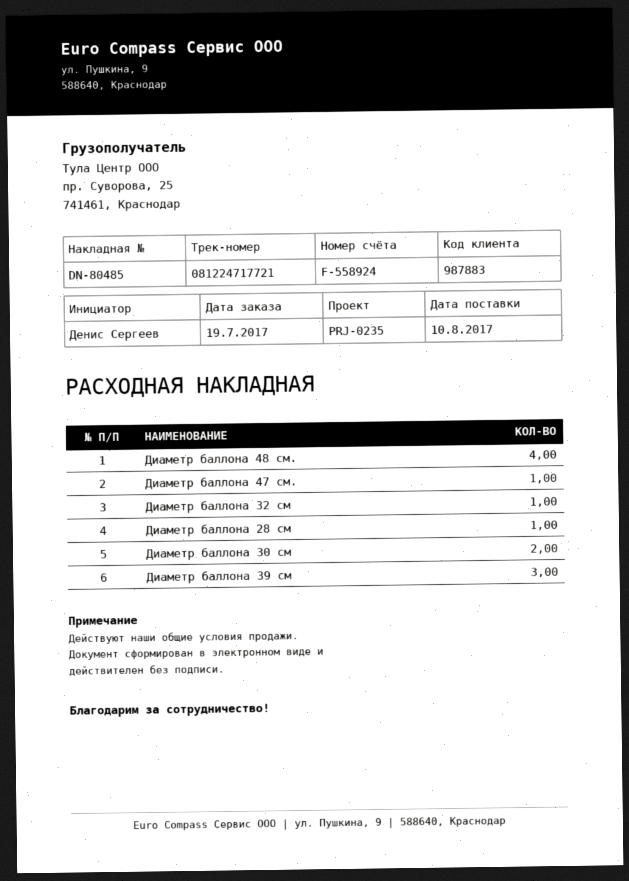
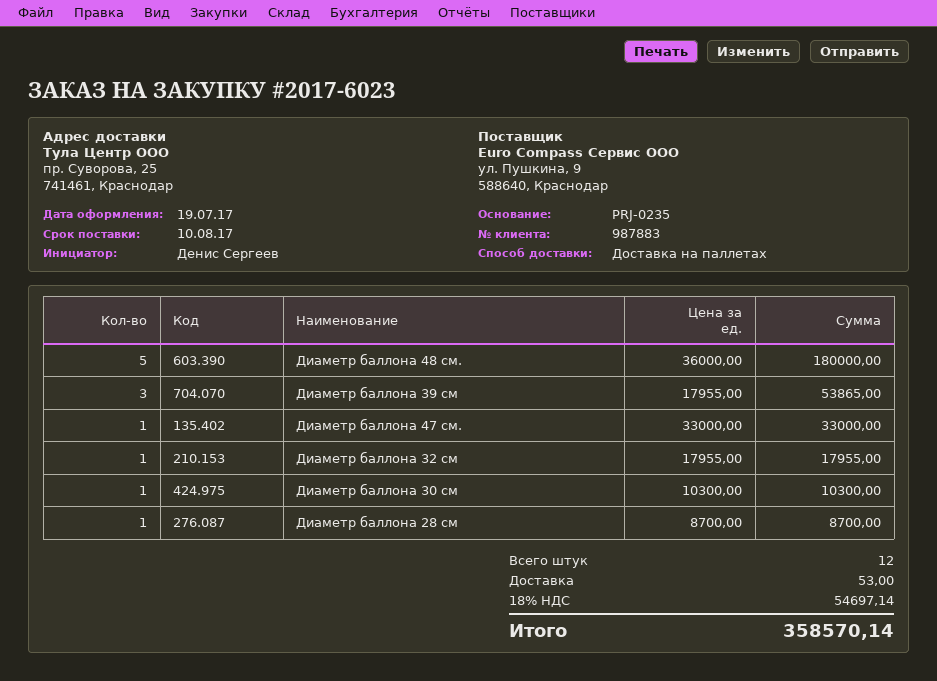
Диаметр баллона 48 см.: 4 -> 5
Диаметр баллона 30 см: 2 -> 1

